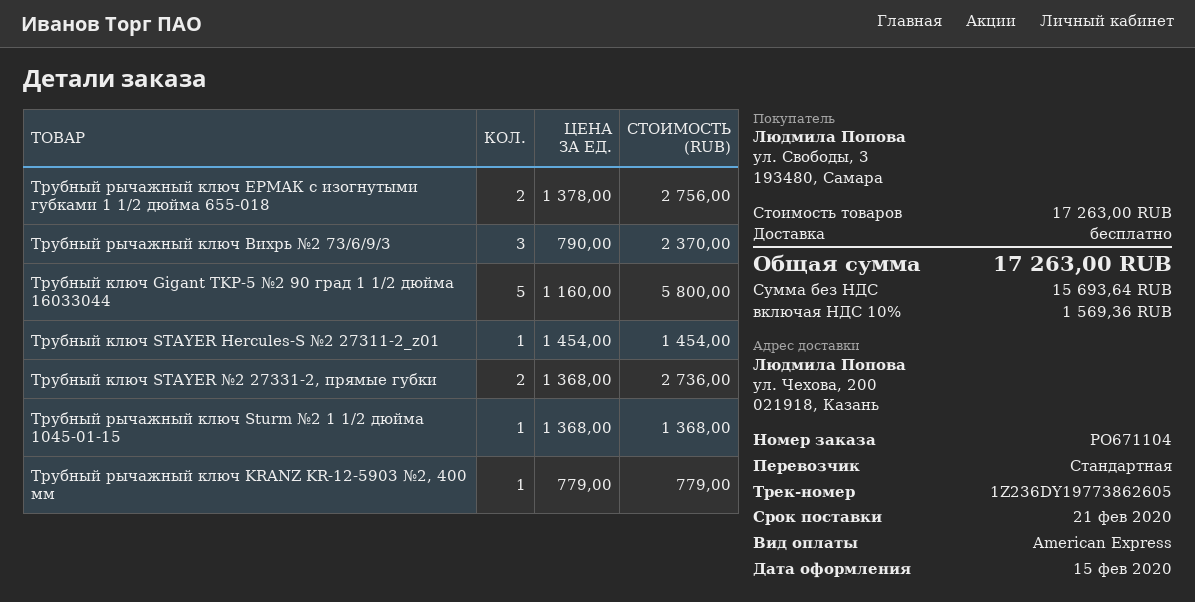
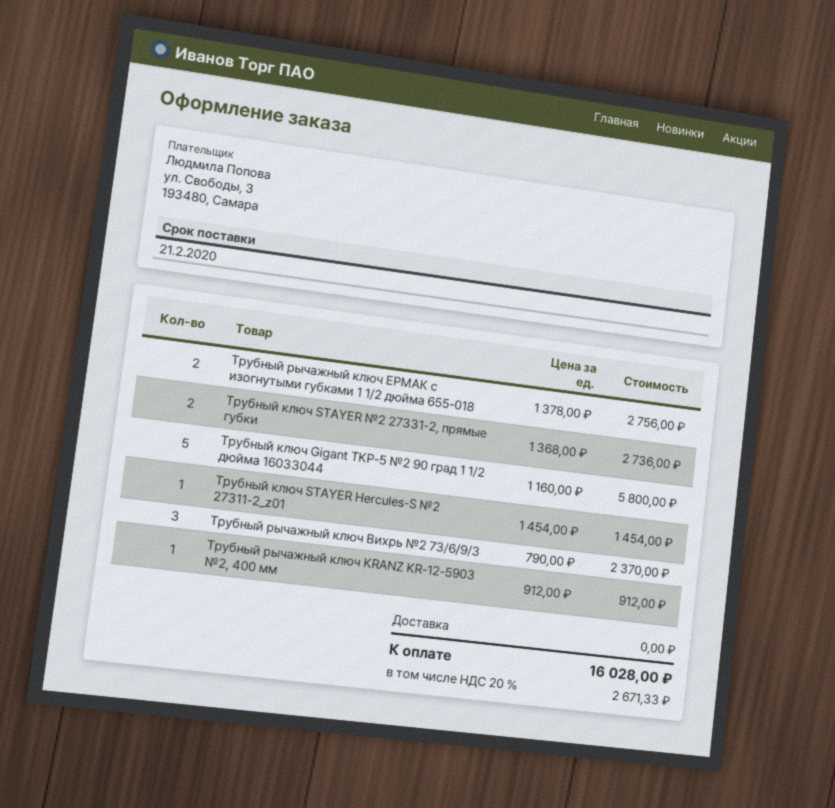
Трубный рычажный ключ Sturm №2 1 1/2 дюйма 1045-01-15: 1 x 1368.00 = 1368.00 -> none
Трубный рычажный ключ KRANZ KR-12-5903 №2, 400 мм: 1 x 779.00 = 779.00 -> 1 x 912.00 = 912.00
tax: 10% = 1569.36 -> 20% = 2671.33
total: 17263.00 -> 16028.00

